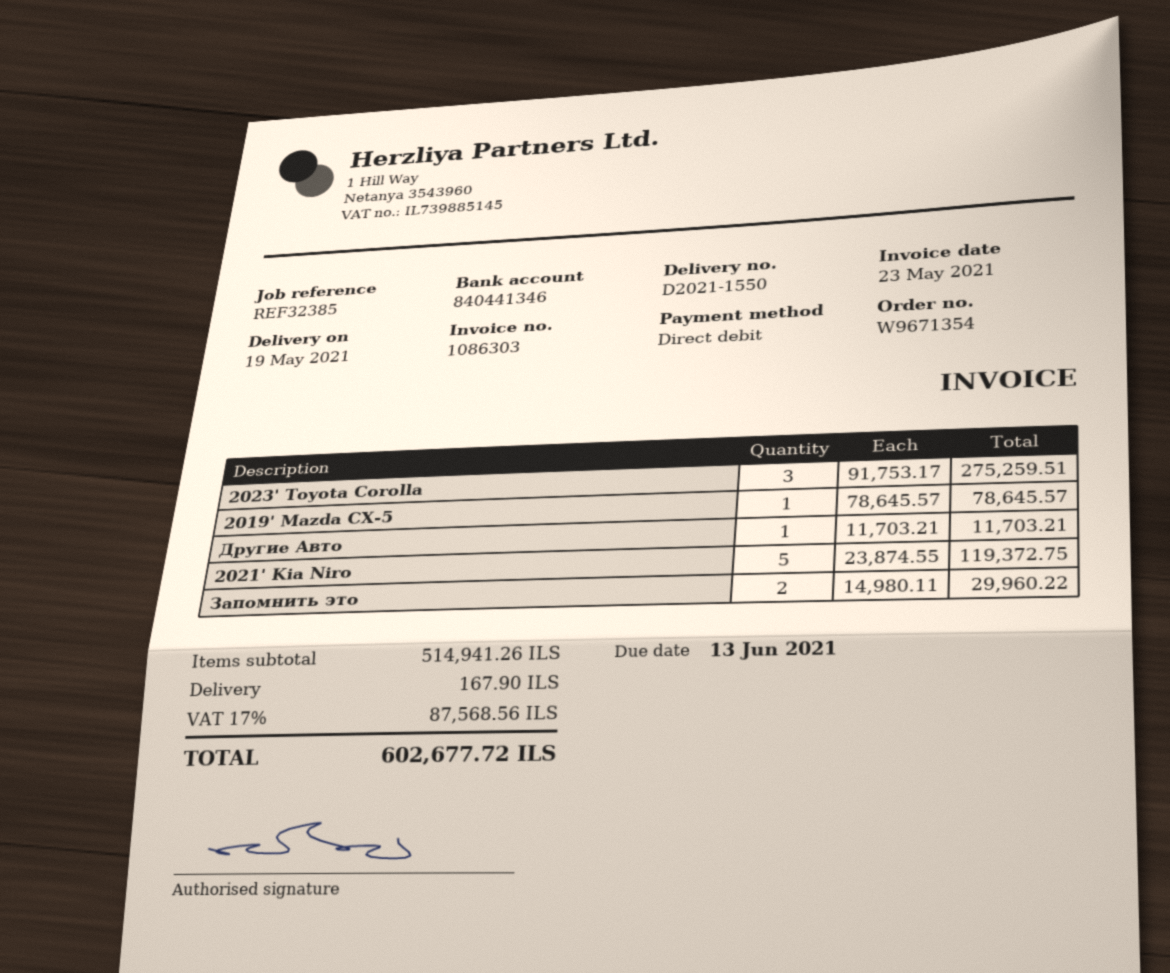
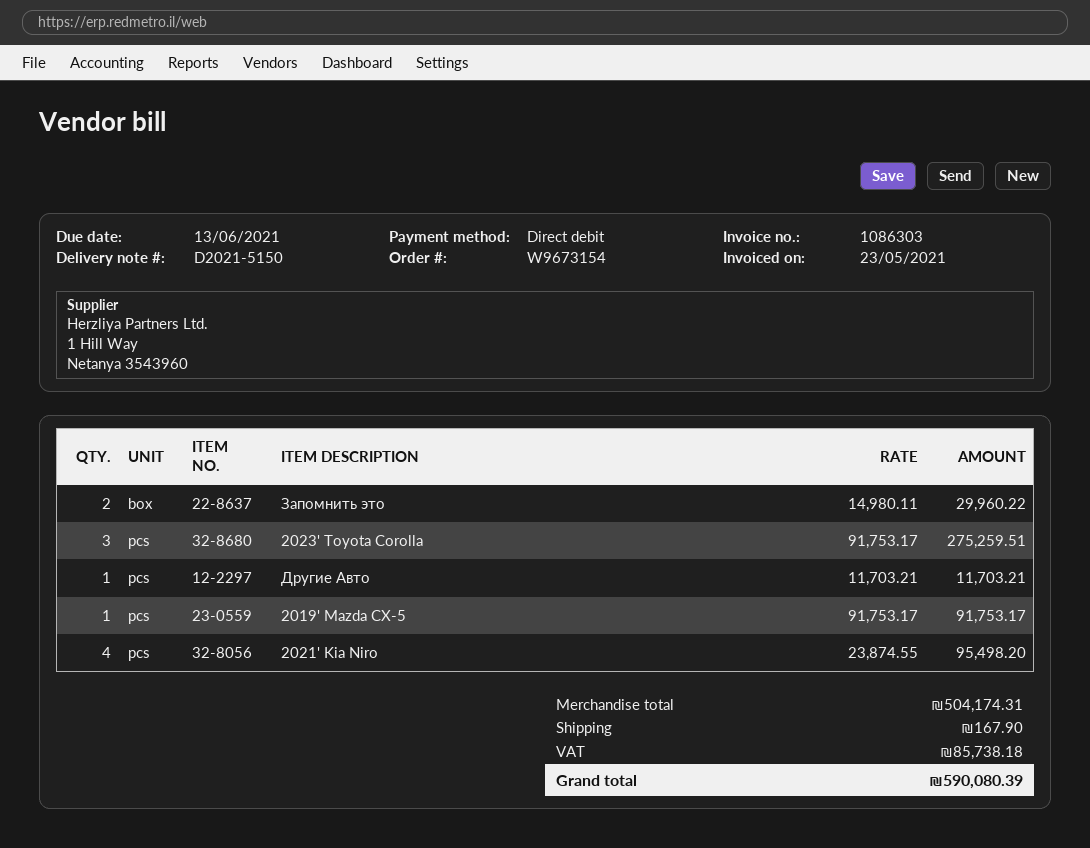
order number: W9671354 -> W9673154
delivery note number: D2021-1550 -> D2021-5150
2019' Mazda CX-5: 1 x 78645.57 = 78645.57 -> 1 x 91753.17 = 91753.17
2021' Kia Niro: 5 x 23874.55 = 119372.75 -> 4 x 23874.55 = 95498.20
subtotal: 514941.26 -> 504174.31
tax: 87568.56 -> 85738.18
total: 602677.72 -> 590080.39

